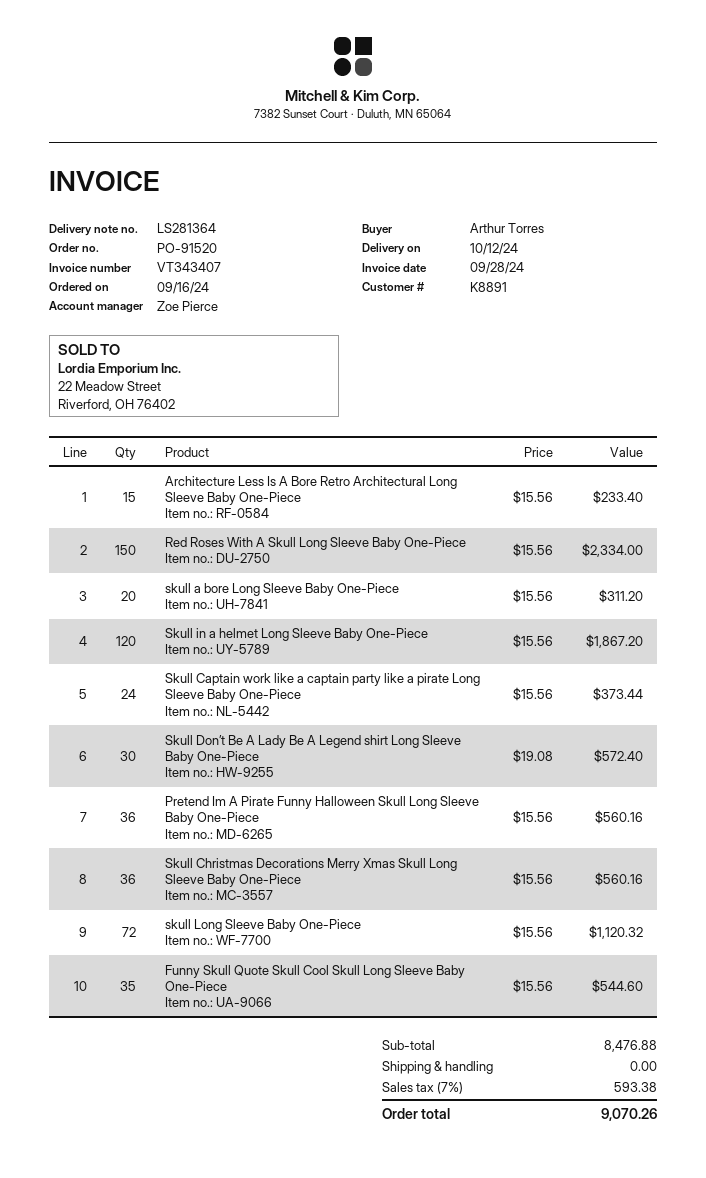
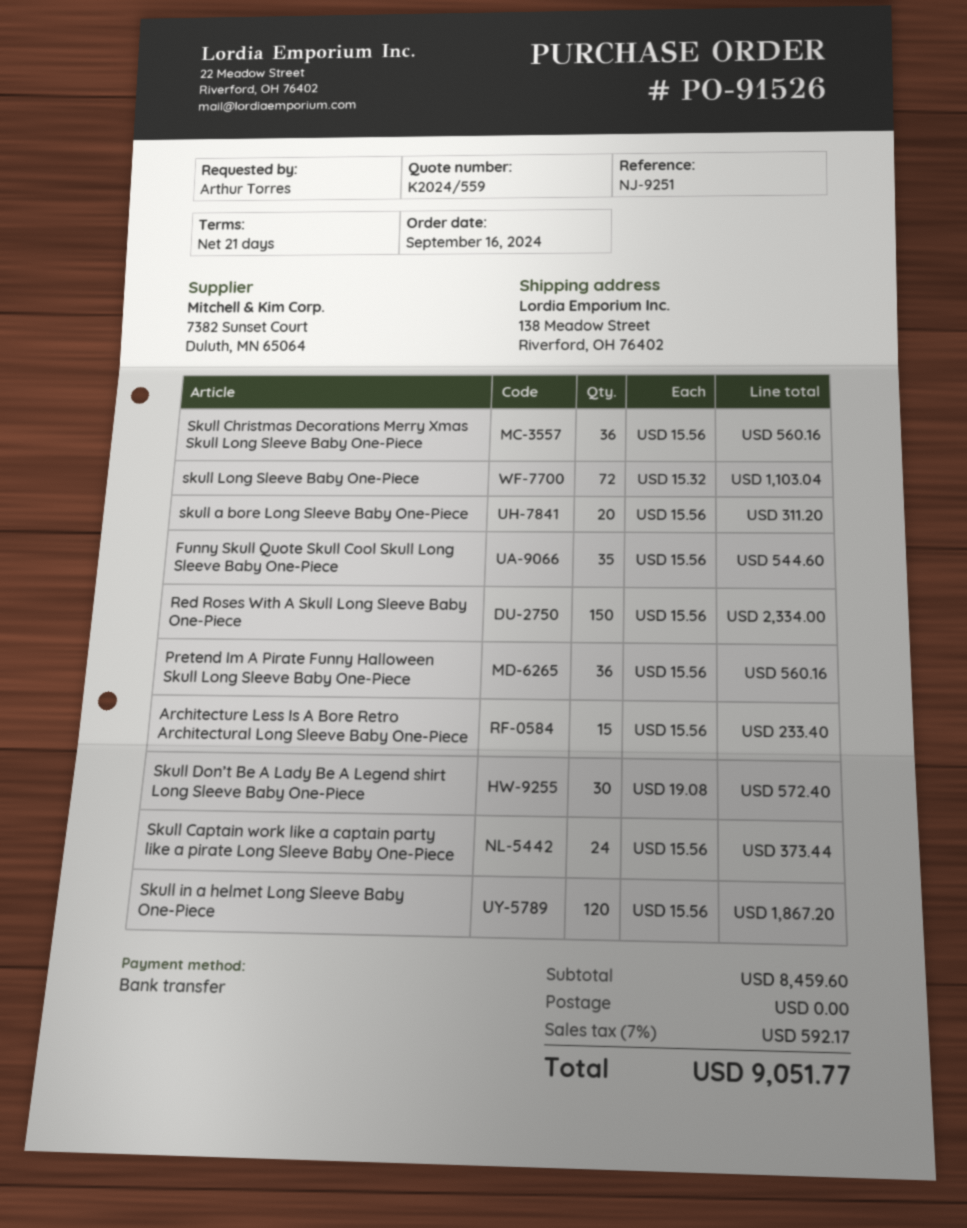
order number: PO-91520 -> PO-91526
skull Long Sleeve Baby One-Piece: 72 x 15.56 = 1120.32 -> 72 x 15.32 = 1103.04
subtotal: 8476.88 -> 8459.60
tax: 7% = 593.38 -> 7% = 592.17
total: 9070.26 -> 9051.77

